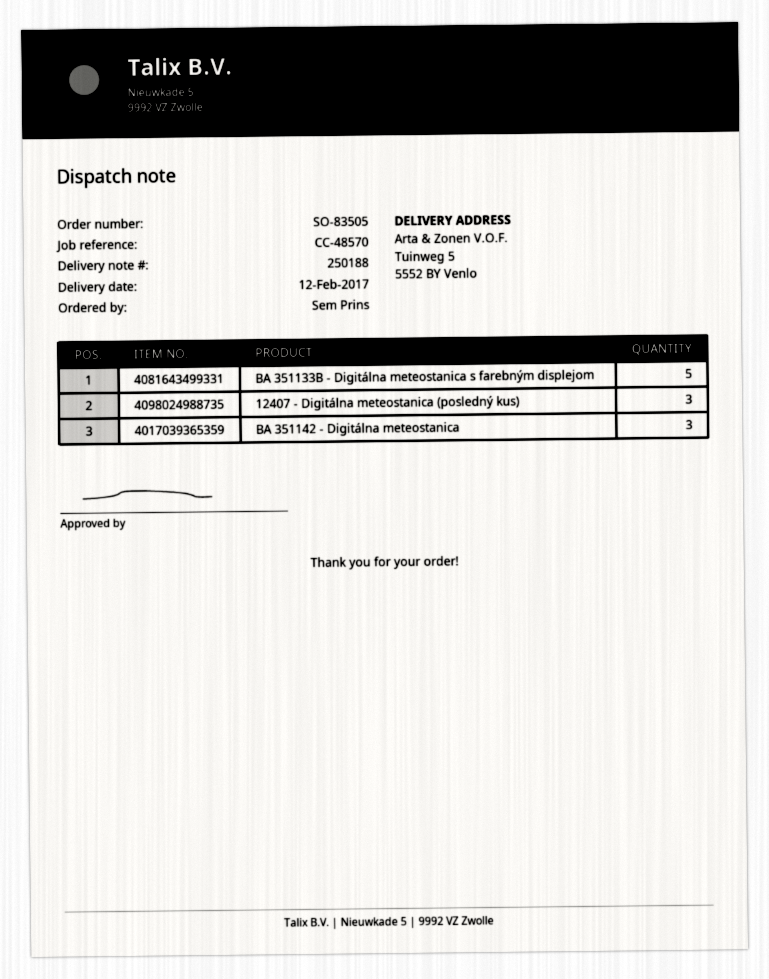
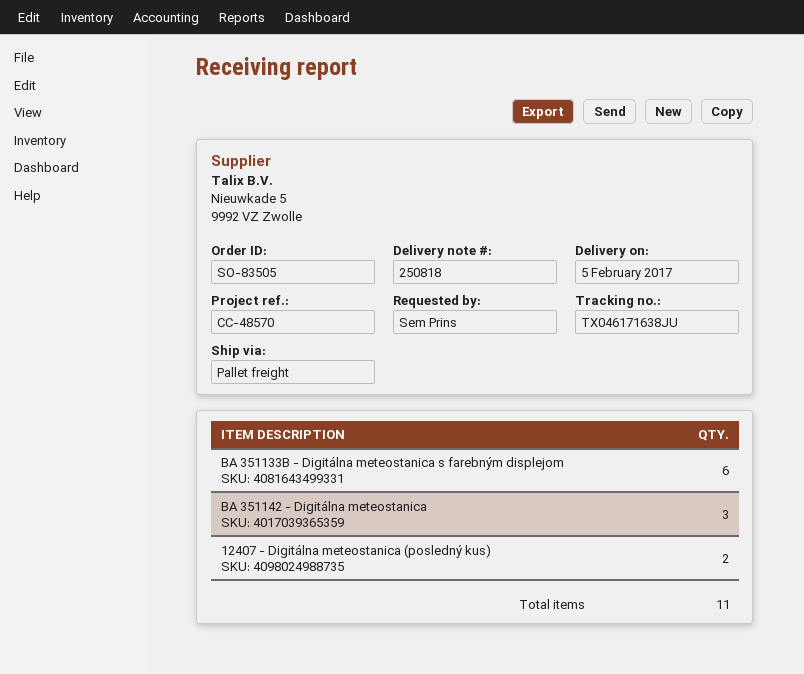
delivery note number: 250188 -> 250818
delivery date: 2017-02-12 -> 2017-02-05
BA 351133B - Digitálna meteostanica s farebným displejom: 5 -> 6
12407 - Digitálna meteostanica (posledný kus): 3 -> 2

